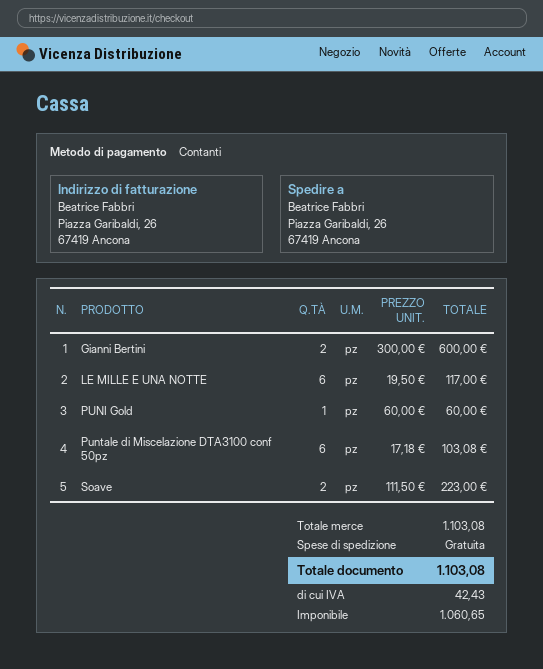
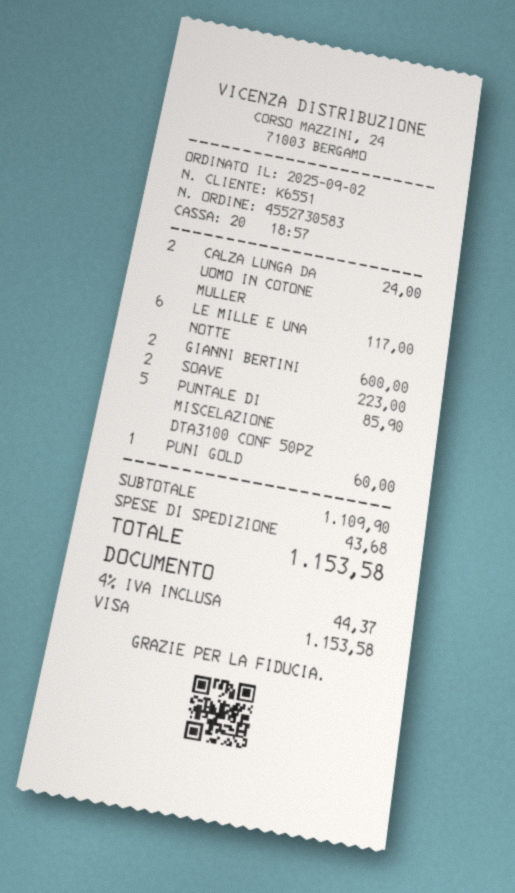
payment method: cash -> Visa
Puntale di Miscelazione DTA3100 conf 50pz: 6 for 103.08 -> 5 for 85.90
CALZA LUNGA DA UOMO IN COTONE MULLER: none -> 2 for 24.00
subtotal: 1103.08 -> 1109.90
shipping: 0.00 -> 43.68
tax: 42.43 -> 44.37
total: 1103.08 -> 1153.58

